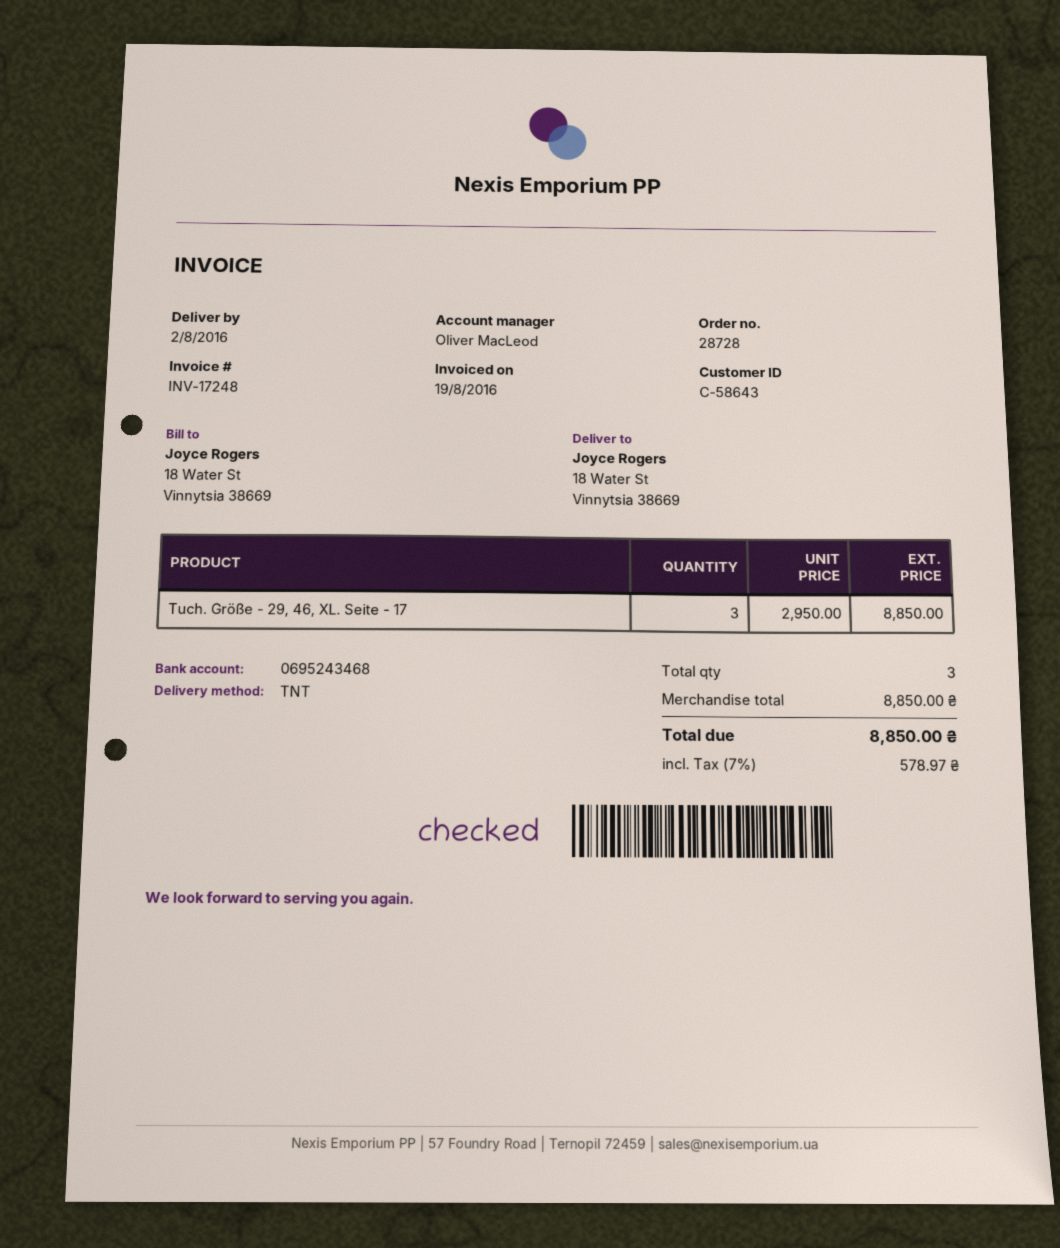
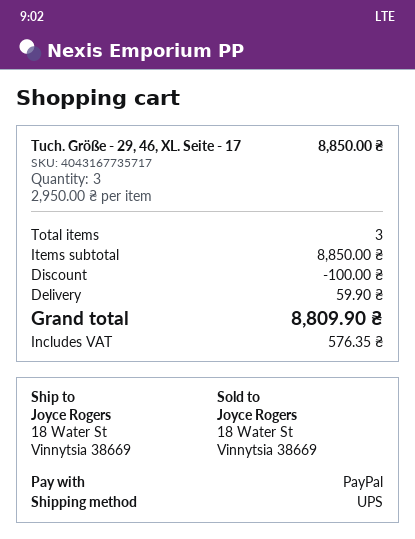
shipping method: TNT -> UPS
discount: none -> 100.00
shipping: none -> 59.90
tax: 578.97 -> 576.35
total: 8850.00 -> 8809.90

